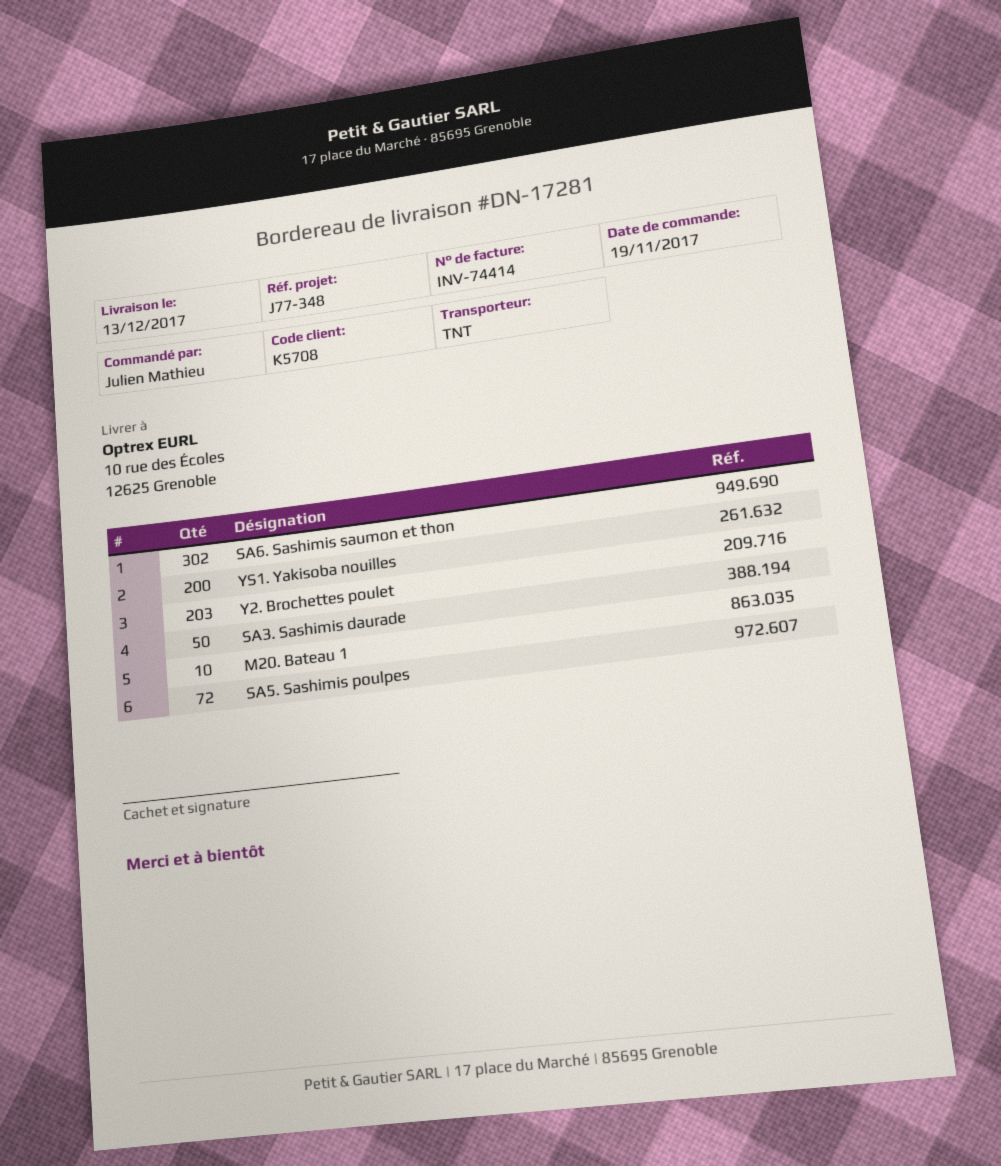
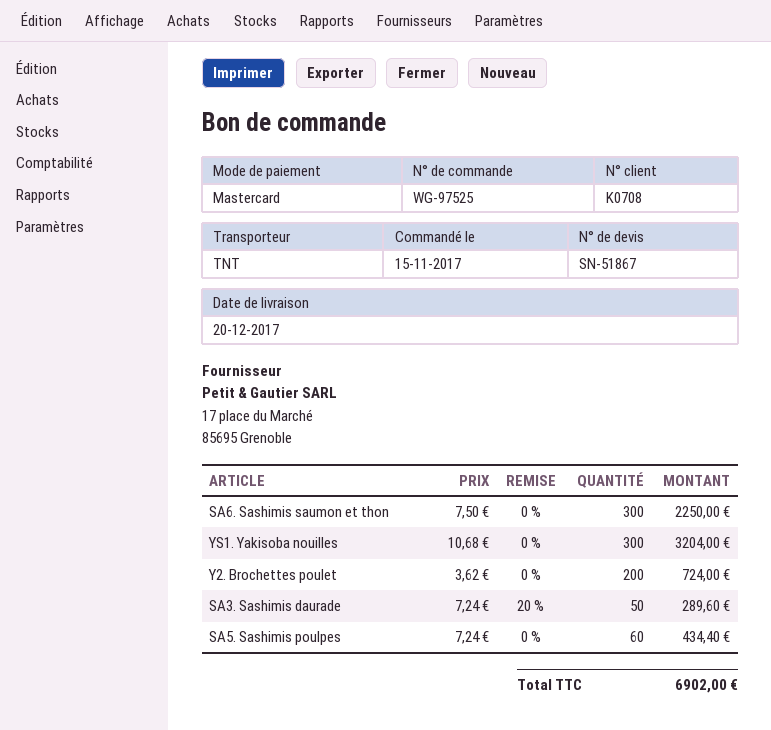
order date: 2017-11-19 -> 2017-11-15
delivery date: 2017-12-13 -> 2017-12-20
customer number: K5708 -> K0708
SA6. Sashimis saumon et thon: 302 -> 300
YS1. Yakisoba nouilles: 200 -> 300
Y2. Brochettes poulet: 203 -> 200
M20. Bateau 1: 10 -> none
SA5. Sashimis poulpes: 72 -> 60

